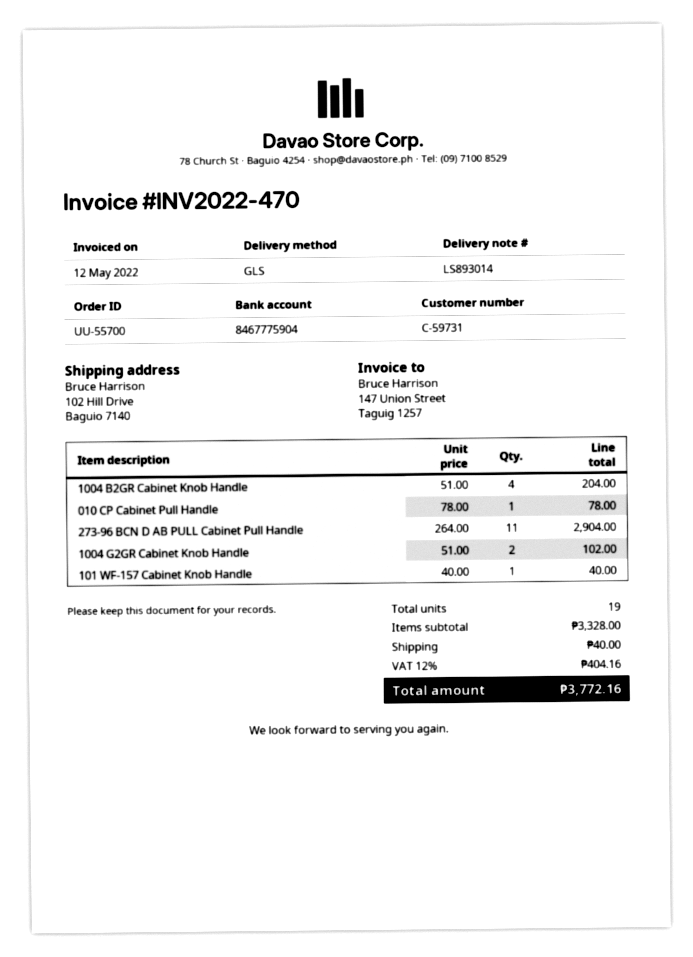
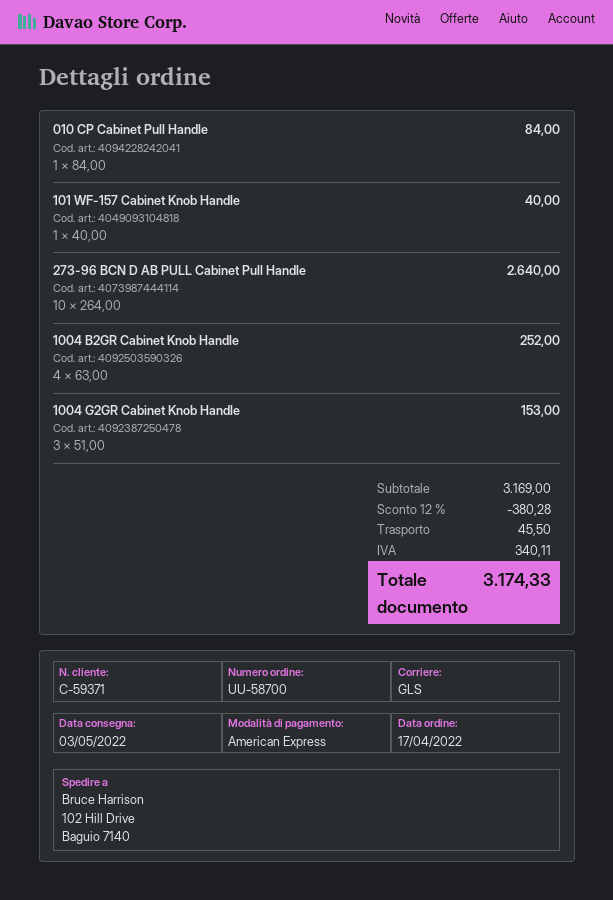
order number: UU-55700 -> UU-58700
customer number: C-59731 -> C-59371
1004 B2GR Cabinet Knob Handle: 4 x 51.00 = 204.00 -> 4 x 63.00 = 252.00
010 CP Cabinet Pull Handle: 1 x 78.00 = 78.00 -> 1 x 84.00 = 84.00
273-96 BCN D AB PULL Cabinet Pull Handle: 11 x 264.00 = 2904.00 -> 10 x 264.00 = 2640.00
1004 G2GR Cabinet Knob Handle: 2 x 51.00 = 102.00 -> 3 x 51.00 = 153.00
subtotal: 3328.00 -> 3169.00
discount: none -> 12% = 380.28
shipping: 40.00 -> 45.50
tax: 404.16 -> 340.11
total: 3772.16 -> 3174.33

